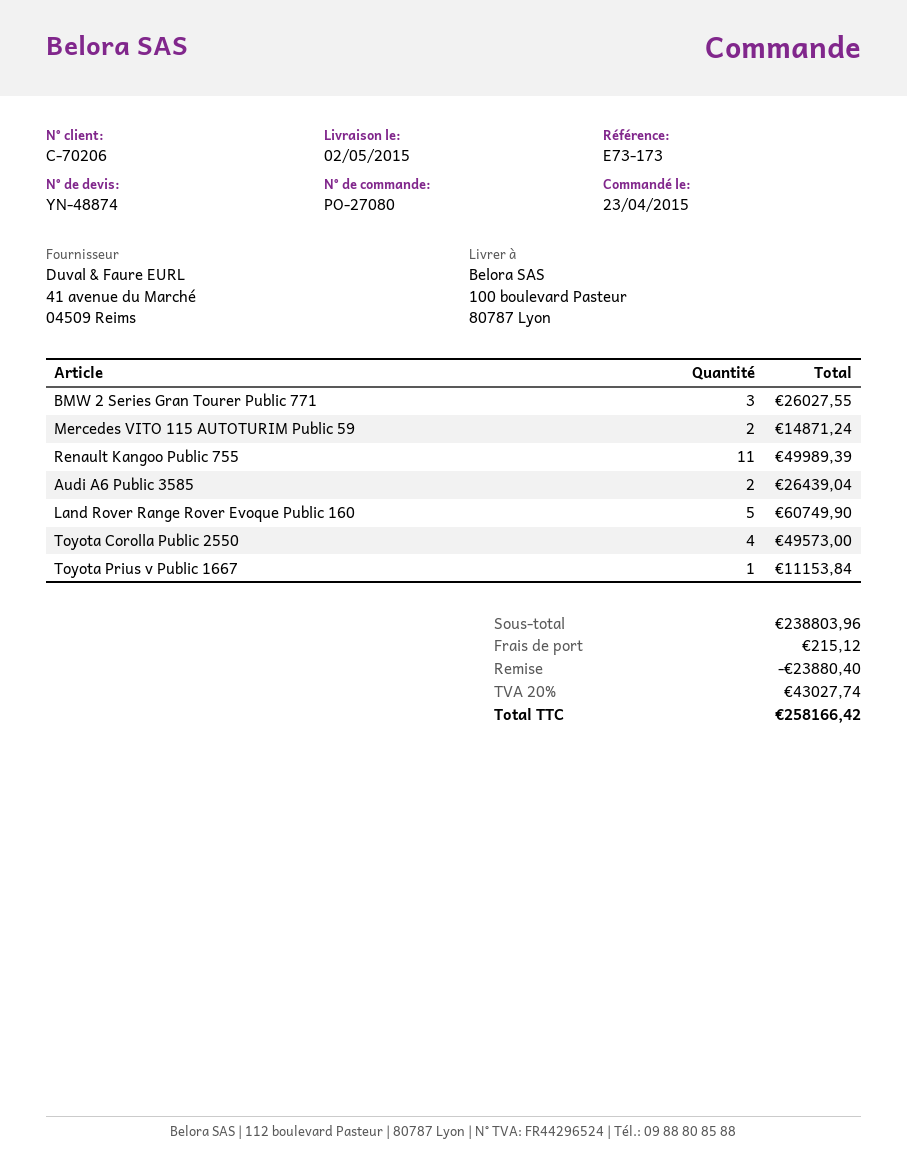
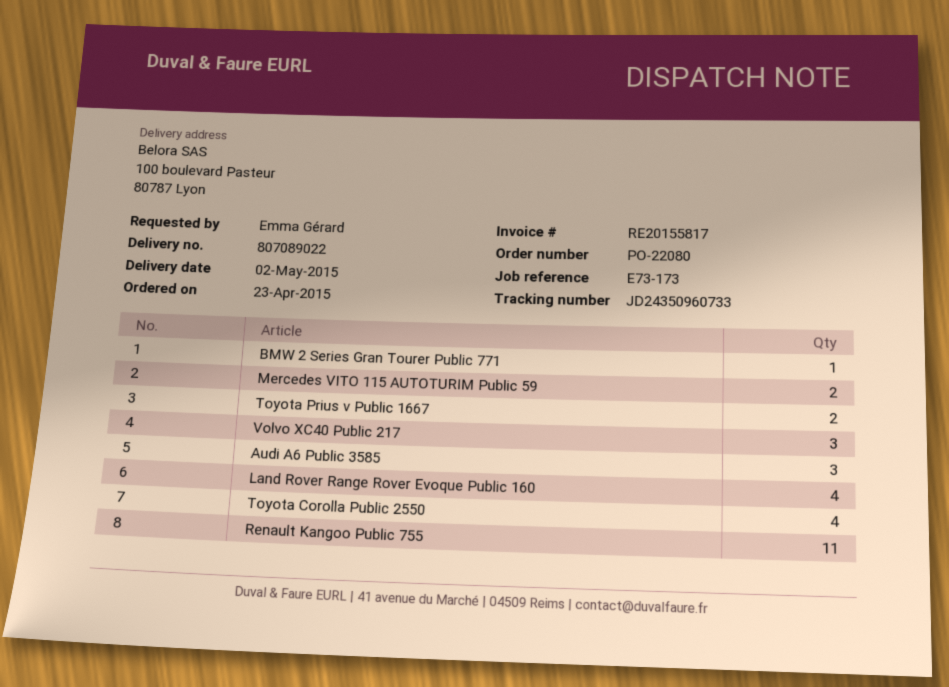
order number: PO-27080 -> PO-22080
BMW 2 Series Gran Tourer Public 771: 3 -> 1
Audi A6 Public 3585: 2 -> 3
Land Rover Range Rover Evoque Public 160: 5 -> 4
Toyota Prius v Public 1667: 1 -> 2
Volvo XC40 Public 217: none -> 3

